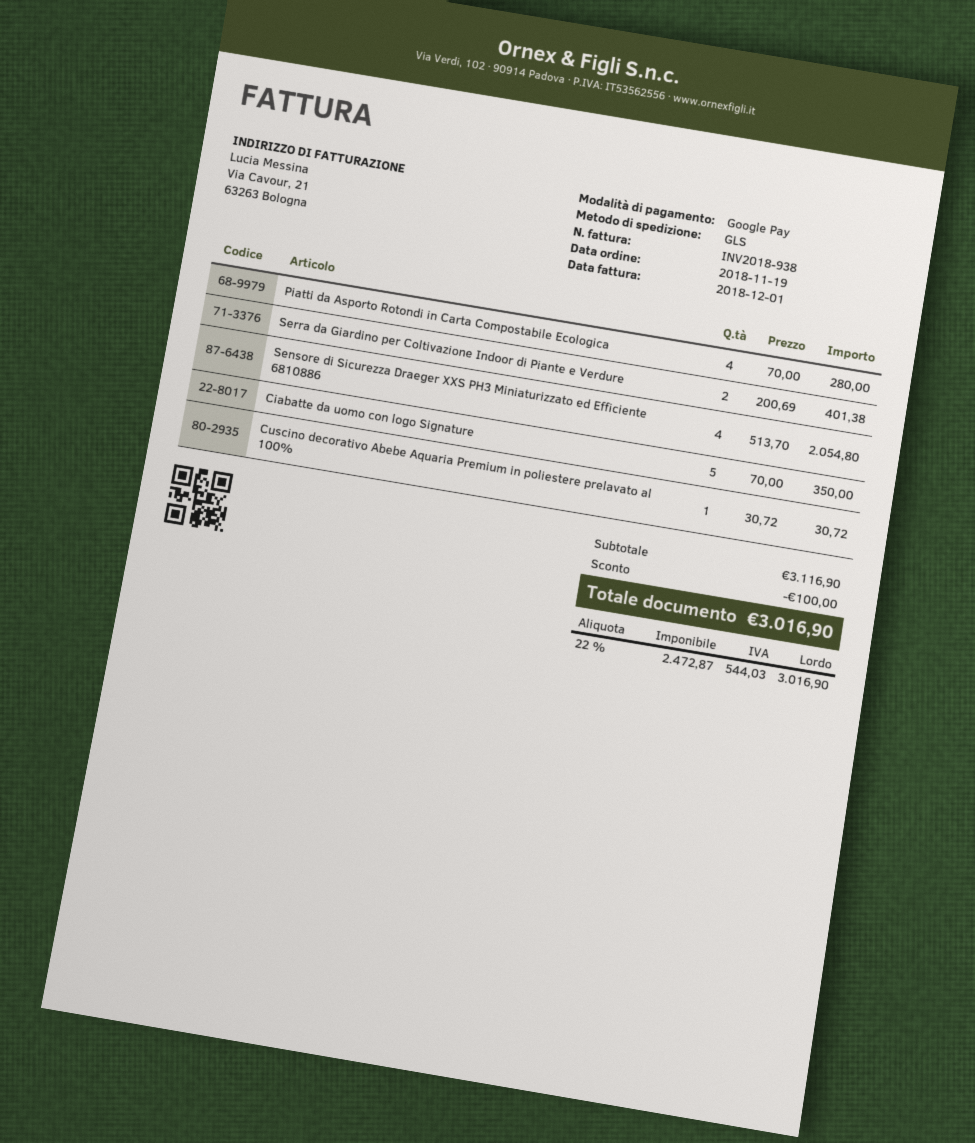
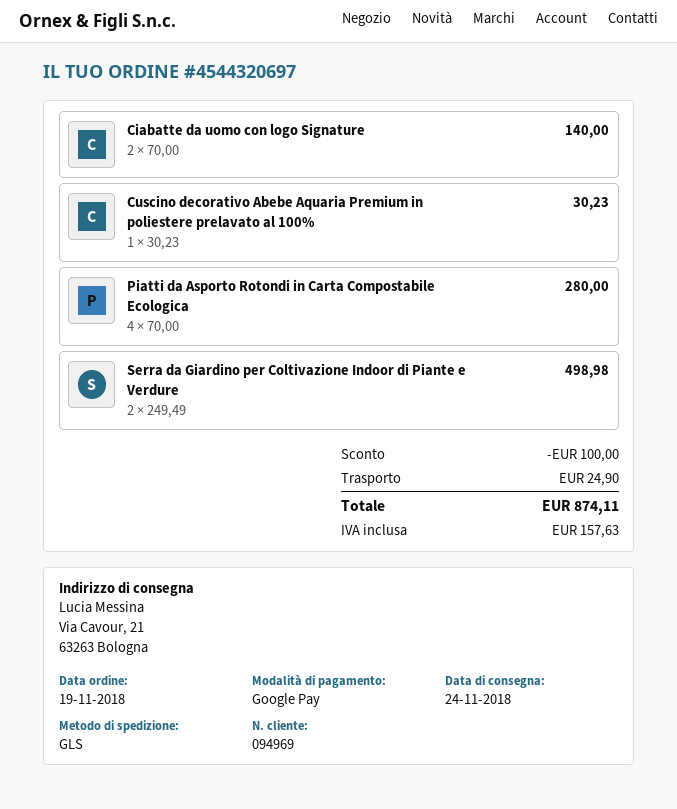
Serra da Giardino per Coltivazione Indoor di Piante e Verdure: 2 x 200.69 = 401.38 -> 2 x 249.49 = 498.98
Sensore di Sicurezza Draeger XXS PH3 Miniaturizzato ed Efficiente 6810886: 4 x 513.70 = 2054.80 -> none
Ciabatte da uomo con logo Signature: 5 x 70.00 = 350.00 -> 2 x 70.00 = 140.00
Cuscino decorativo Abebe Aquaria Premium in poliestere prelavato al 100%: 1 x 30.72 = 30.72 -> 1 x 30.23 = 30.23
shipping: none -> 24.90
tax: 544.03 -> 157.63
total: 3016.90 -> 874.11

